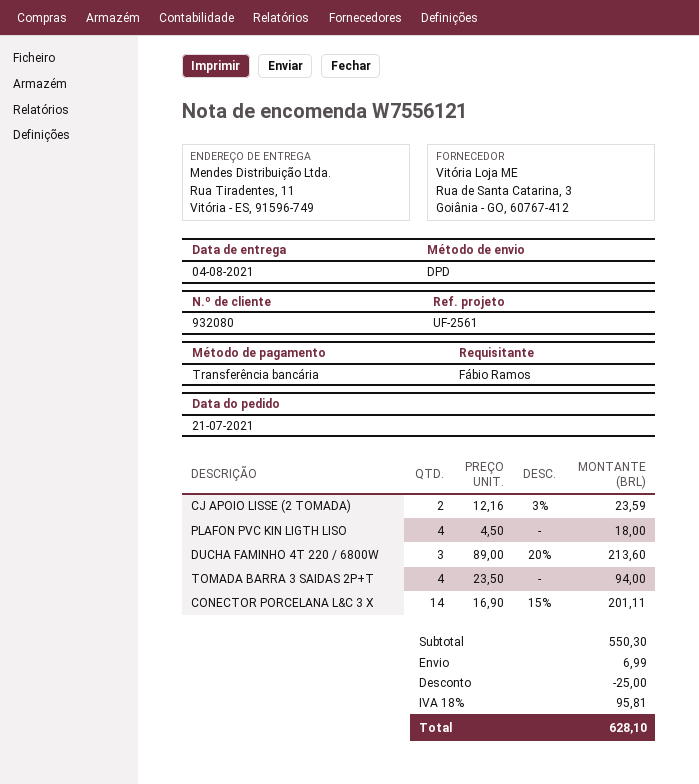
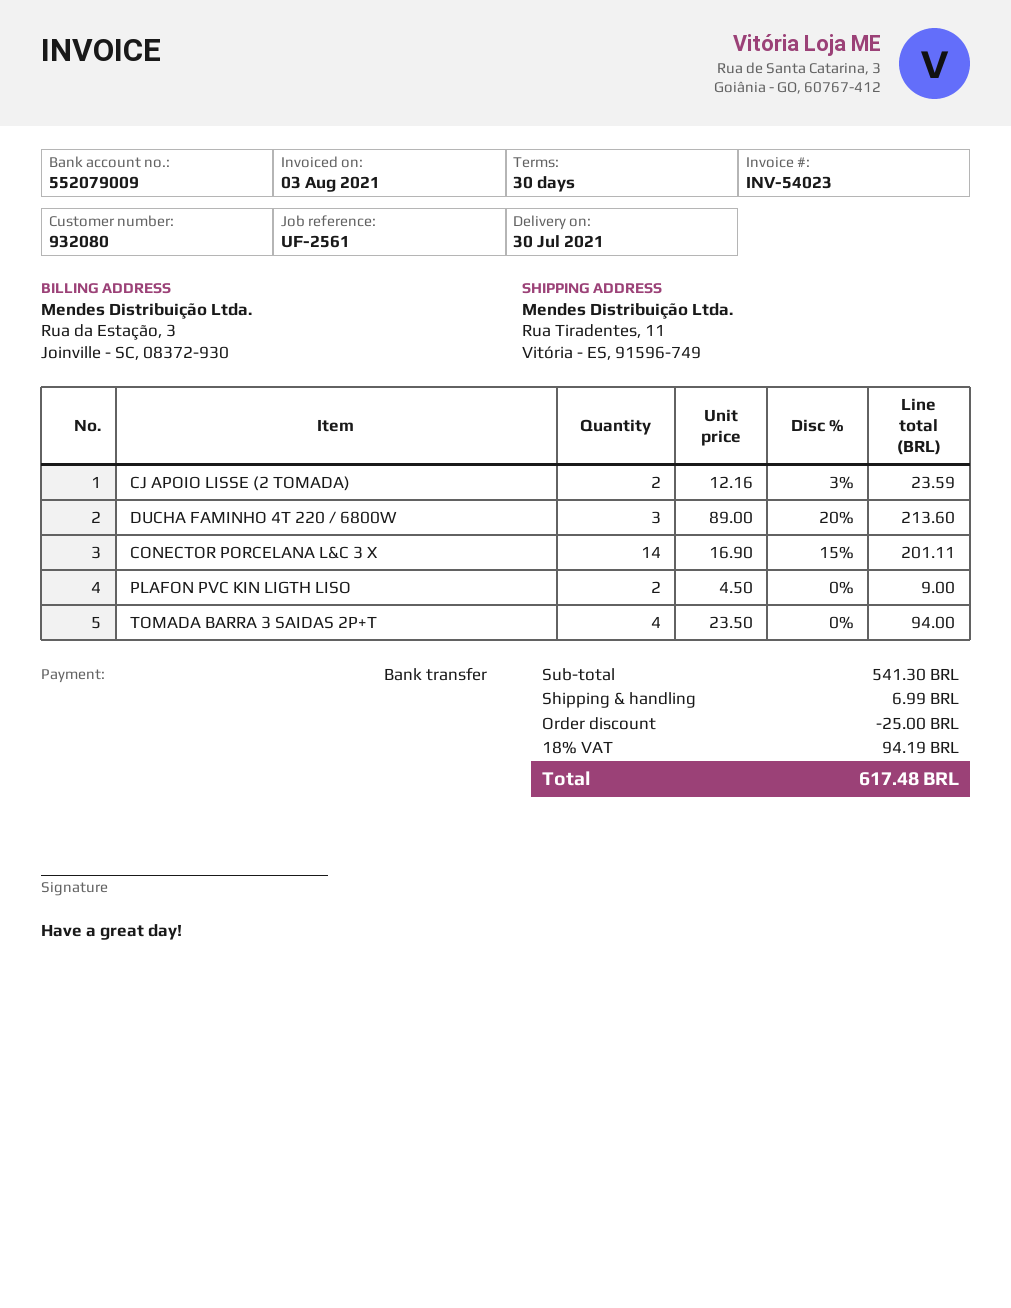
delivery date: 2021-08-04 -> 2021-07-30
PLAFON PVC KIN LIGTH LISO: 4 x 4.50 = 18.00 -> 2 x 4.50 = 9.00
subtotal: 550.30 -> 541.30
tax: 18% = 95.81 -> 18% = 94.19
total: 628.10 -> 617.48

